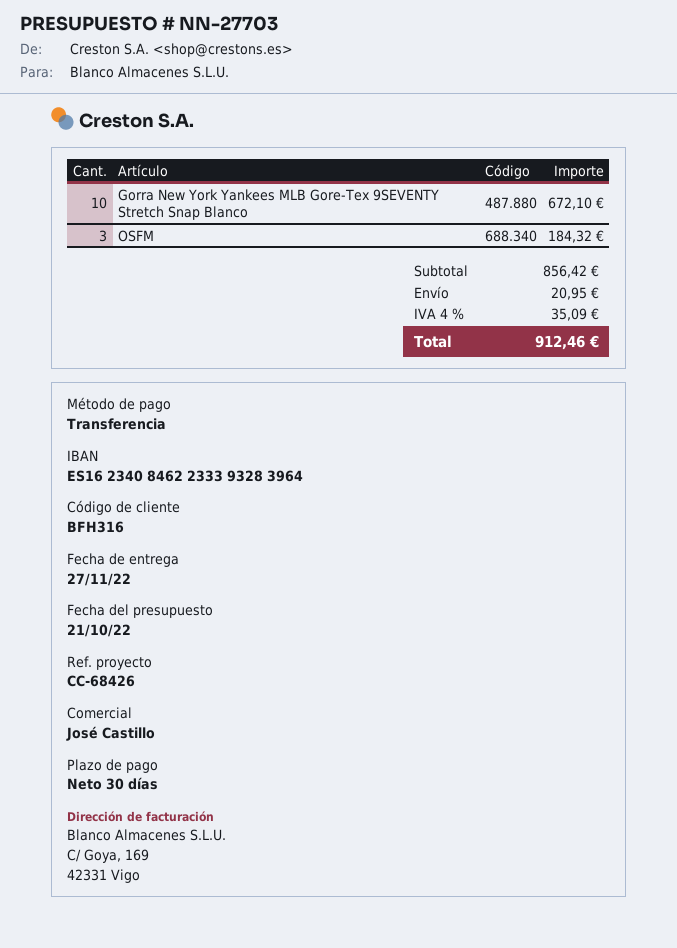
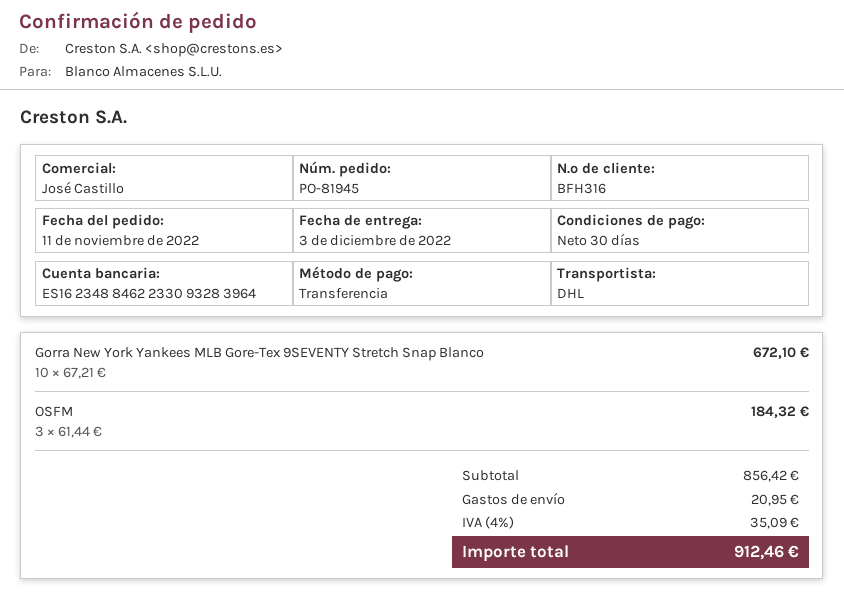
delivery date: 2022-11-27 -> 2022-12-03
bank account: ES1623408462233393283964 -> ES1623488462233093283964

